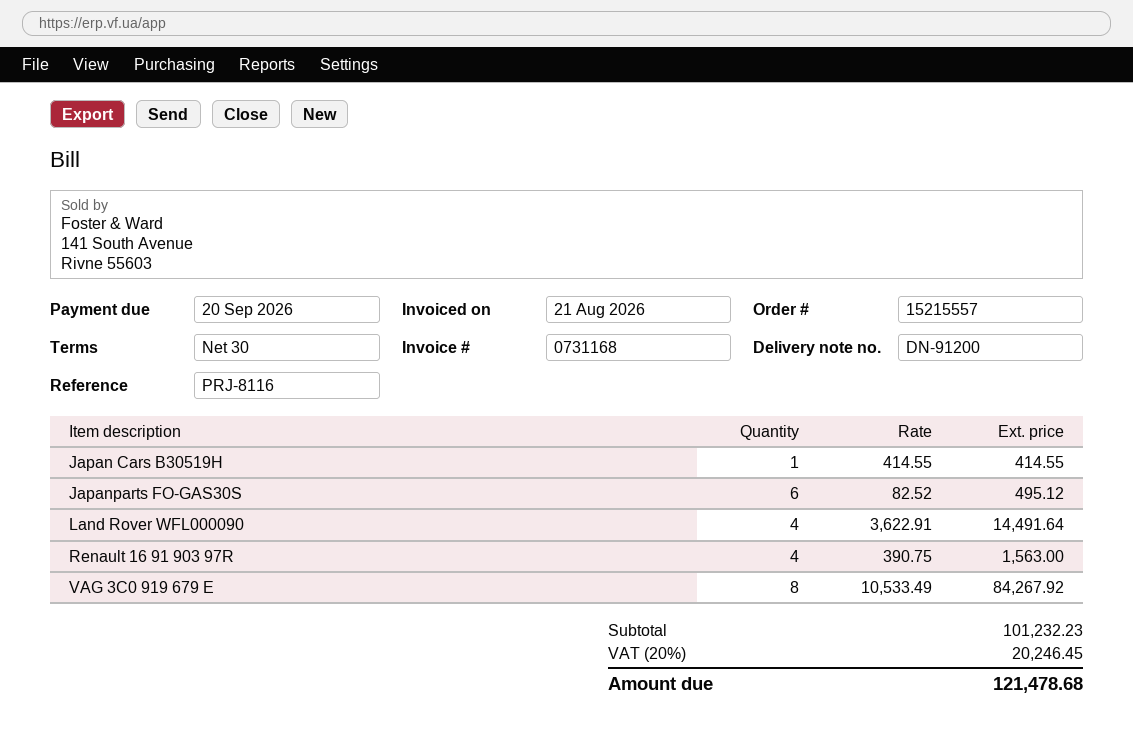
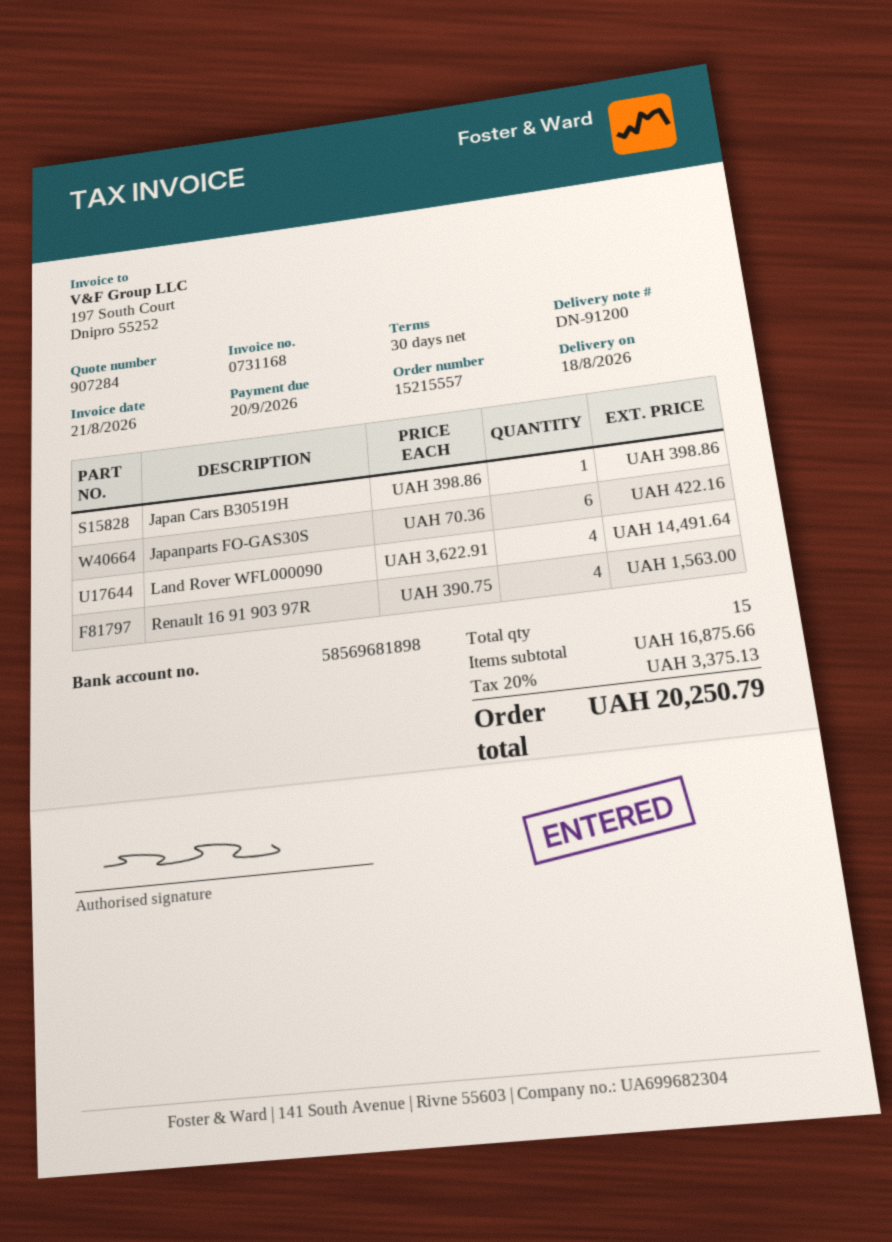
Japan Cars B30519H: 1 x 414.55 = 414.55 -> 1 x 398.86 = 398.86
Japanparts FO-GAS30S: 6 x 82.52 = 495.12 -> 6 x 70.36 = 422.16
VAG 3C0 919 679 E: 8 x 10533.49 = 84267.92 -> none
subtotal: 101232.23 -> 16875.66
tax: 20% = 20246.45 -> 20% = 3375.13
total: 121478.68 -> 20250.79

